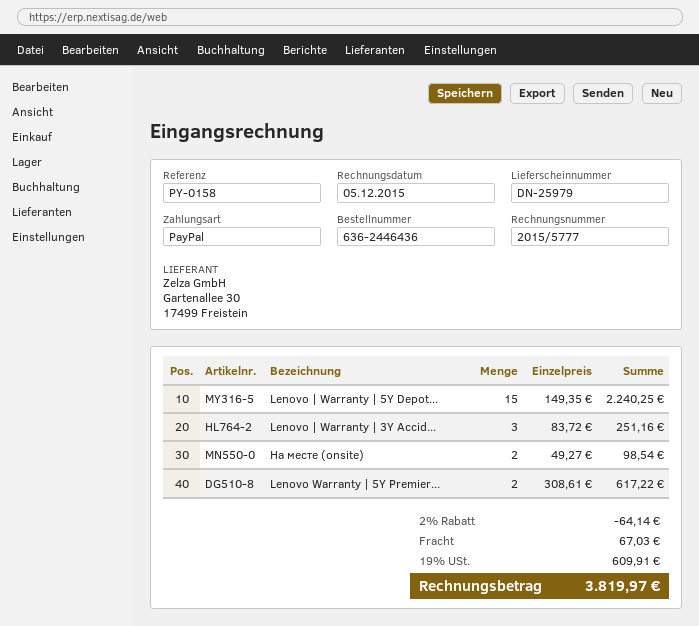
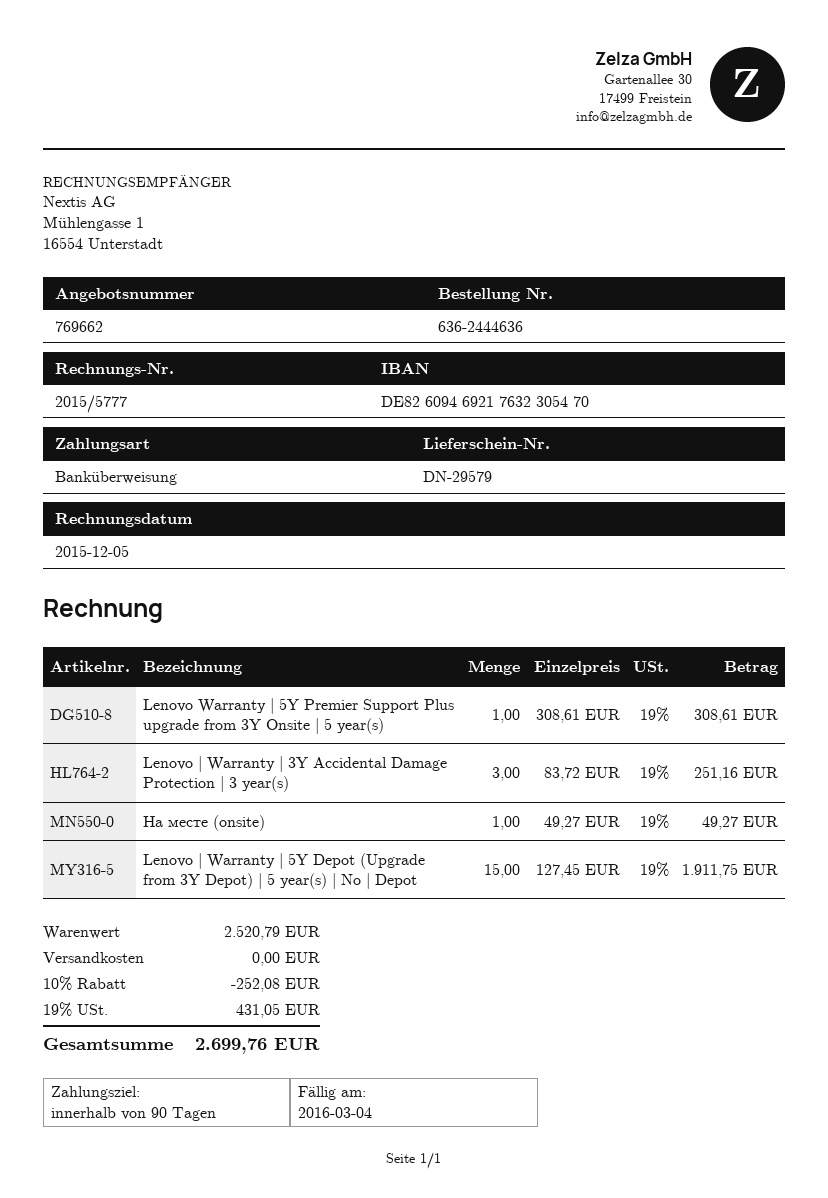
order number: 636-2446436 -> 636-2444636
delivery note number: DN-25979 -> DN-29579
payment method: PayPal -> bank transfer
Lenovo | Warranty | 5Y Depot...: 15 x 149.35 = 2240.25 -> 15 x 127.45 = 1911.75
На месте (onsite): 2 x 49.27 = 98.54 -> 1 x 49.27 = 49.27
Lenovo Warranty | 5Y Premier...: 2 x 308.61 = 617.22 -> 1 x 308.61 = 308.61
discount: 2% = 64.14 -> 10% = 252.08
shipping: 67.03 -> 0.00
tax: 19% = 609.91 -> 19% = 431.05
total: 3819.97 -> 2699.76

